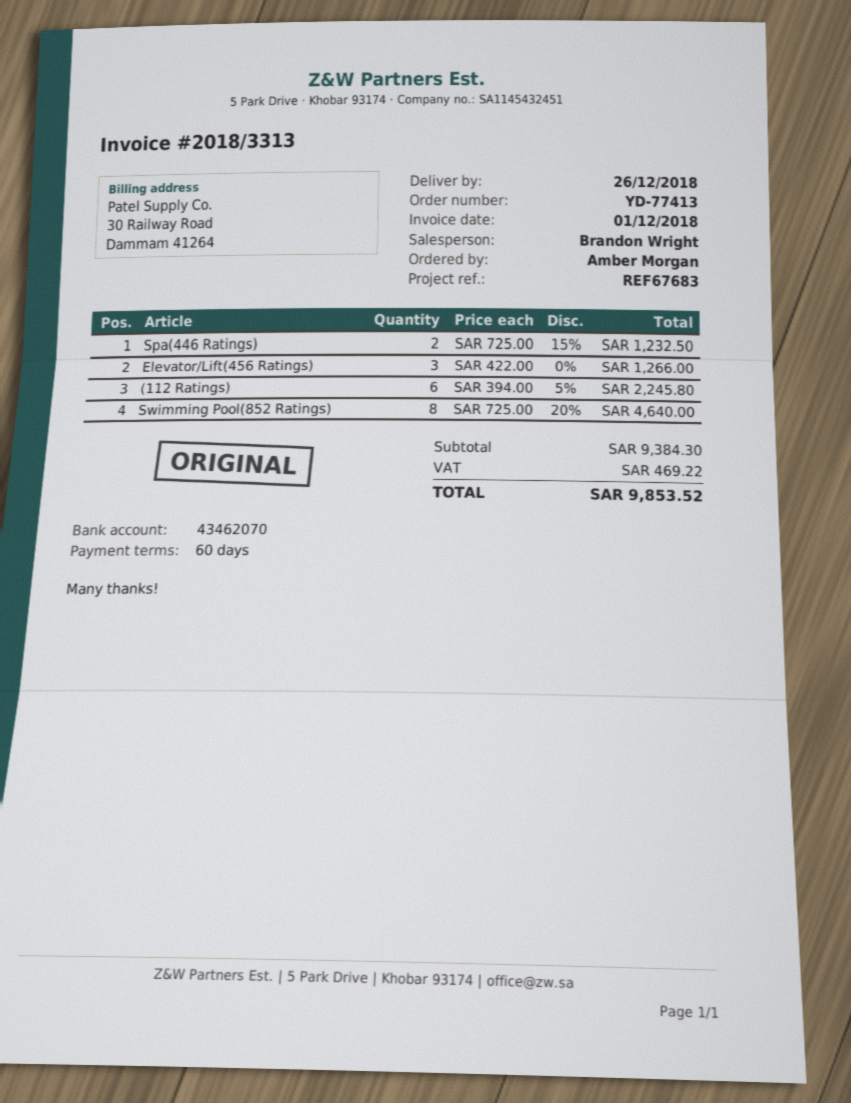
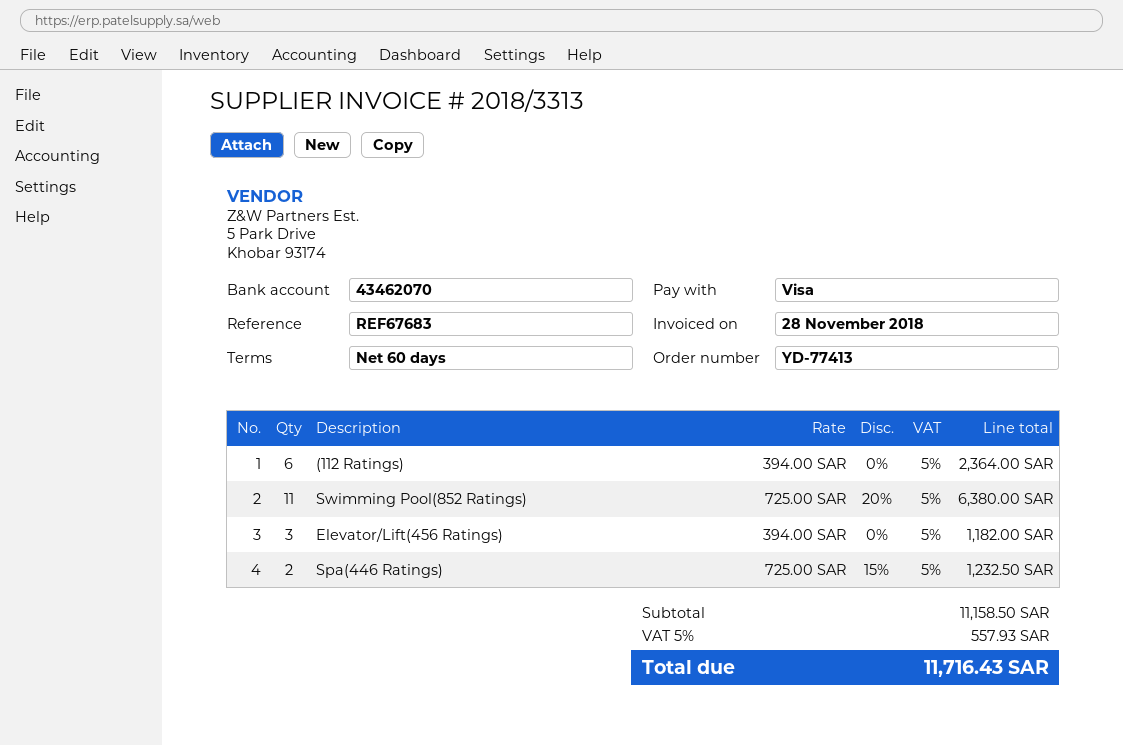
invoice date: 2018-12-01 -> 2018-11-28
Elevator/Lift(456 Ratings): 3 x 422.00 = 1266.00 -> 3 x 394.00 = 1182.00
(112 Ratings): 6 x 394.00 - 5% = 2245.80 -> 6 x 394.00 = 2364.00
Swimming Pool(852 Ratings): 8 x 725.00 - 20% = 4640.00 -> 11 x 725.00 - 20% = 6380.00
subtotal: 9384.30 -> 11158.50
tax: 469.22 -> 557.93
total: 9853.52 -> 11716.43

